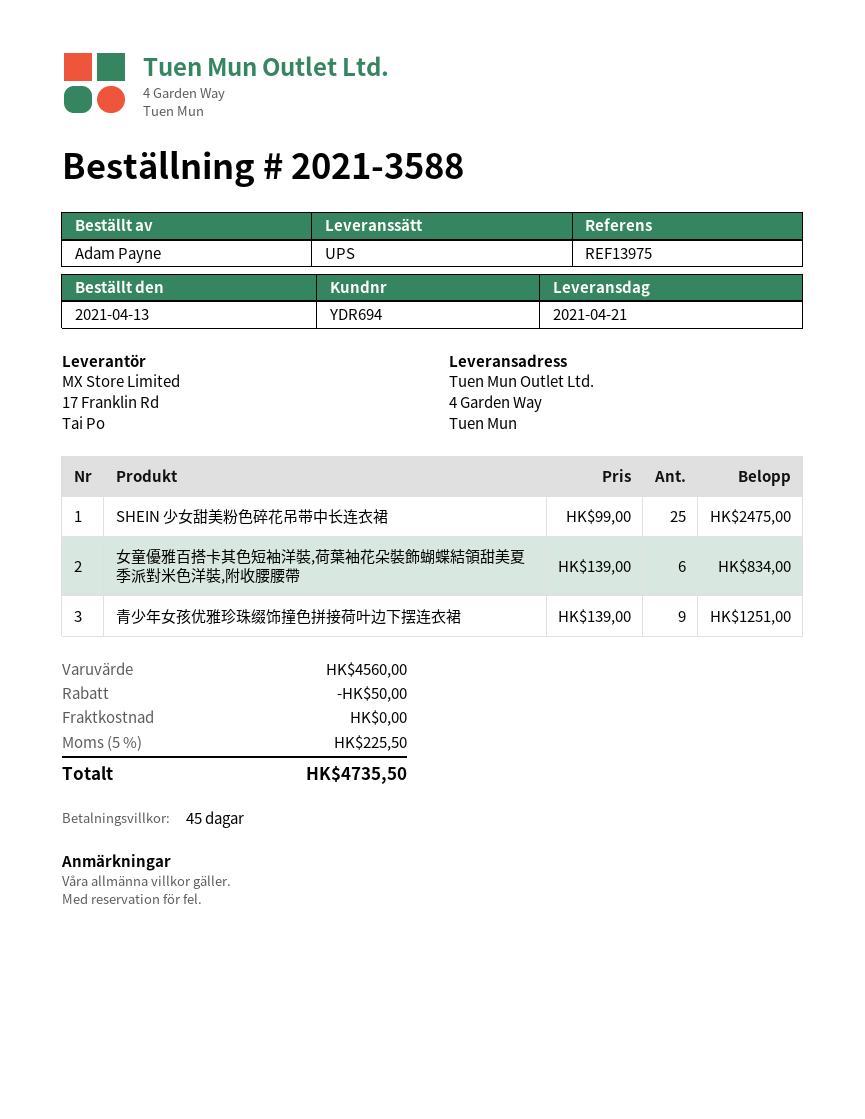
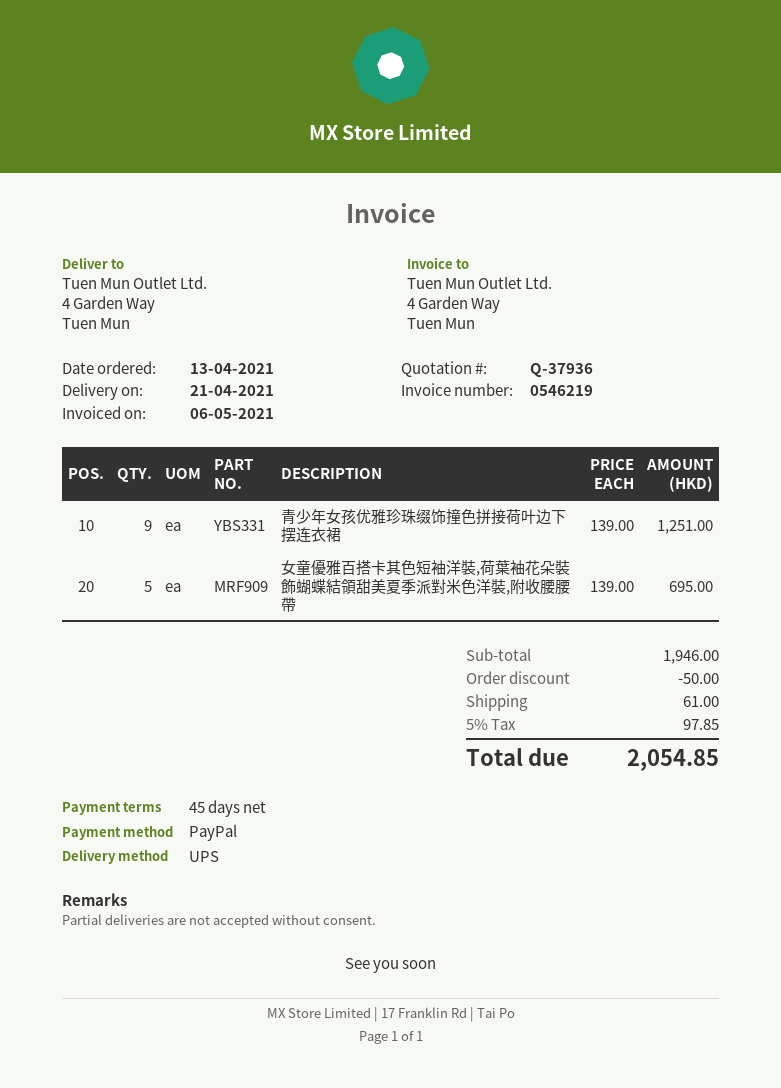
SHEIN 少女甜美粉色碎花吊带中长连衣裙: 25 x 99.00 = 2475.00 -> none
女童優雅百搭卡其色短袖洋裝,荷葉袖花朵裝飾蝴蝶結領甜美夏季派對米色洋裝,附收腰腰帶: 6 x 139.00 = 834.00 -> 5 x 139.00 = 695.00
subtotal: 4560.00 -> 1946.00
shipping: 0.00 -> 61.00
tax: 5% = 225.50 -> 5% = 97.85
total: 4735.50 -> 2054.85

